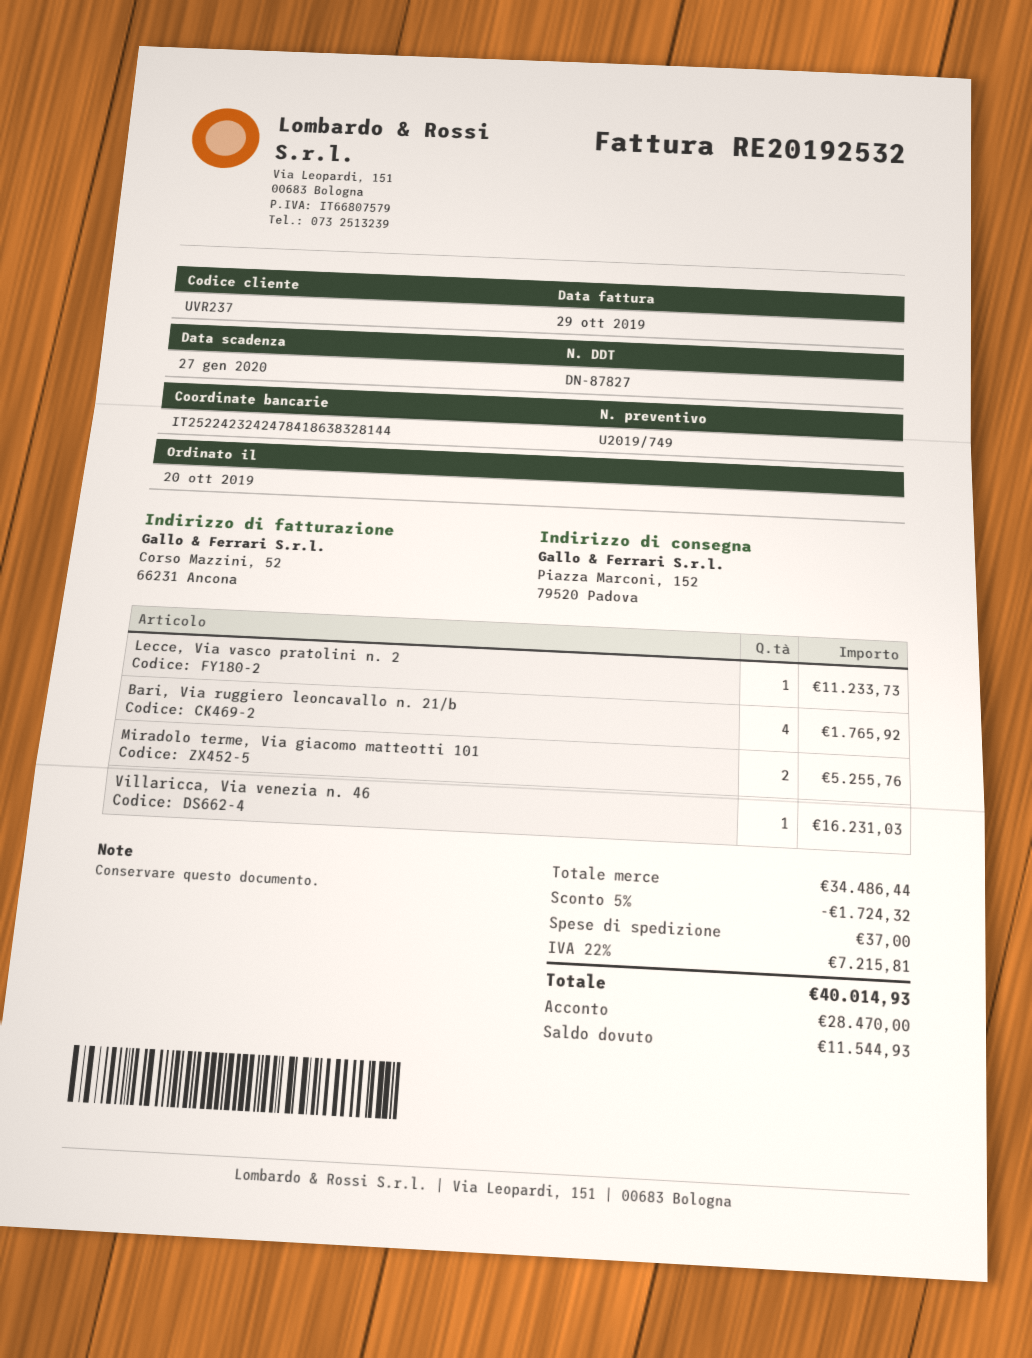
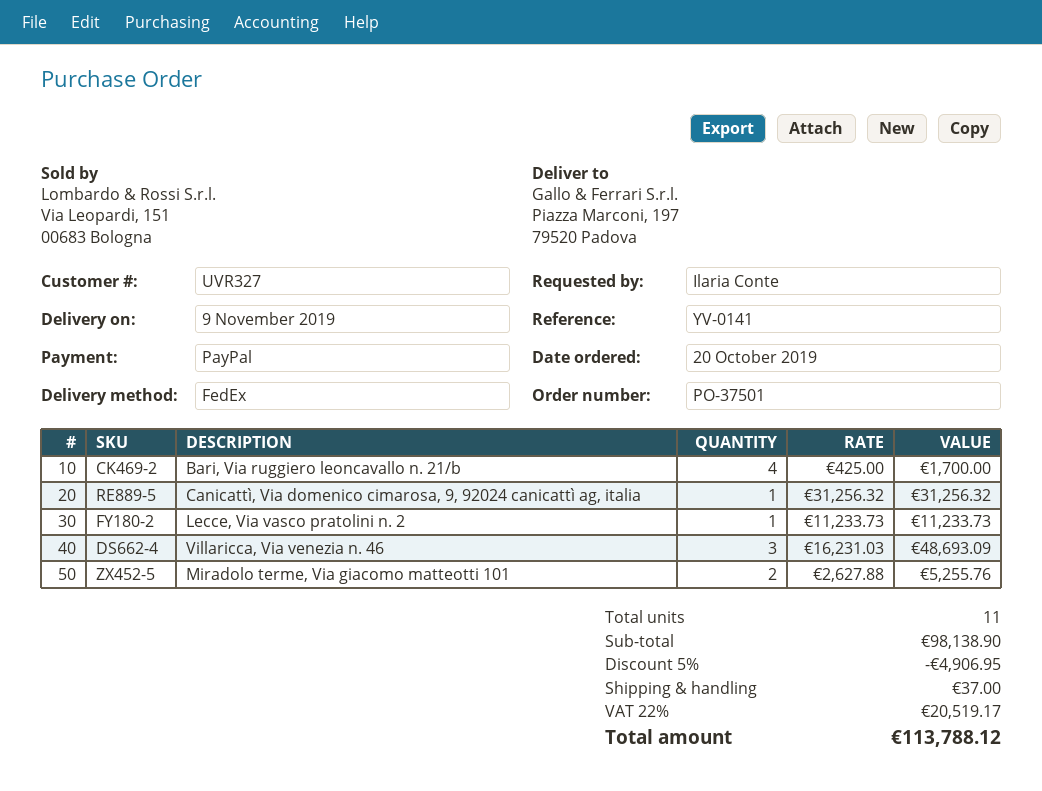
customer number: UVR237 -> UVR327
ship to: Piazza Marconi, 152, 79520 Padova -> Piazza Marconi, 197, 79520 Padova
Bari, Via ruggiero leoncavallo n. 21/b: 4 for 1765.92 -> 4 for 1700.00
Villaricca, Via venezia n. 46: 1 for 16231.03 -> 3 for 48693.09
Canicattì, Via domenico cimarosa, 9, 92024 canicattì ag, italia: none -> 1 for 31256.32
subtotal: 34486.44 -> 98138.90
discount: 5% = 1724.32 -> 5% = 4906.95
tax: 22% = 7215.81 -> 22% = 20519.17
total: 40014.93 -> 113788.12

